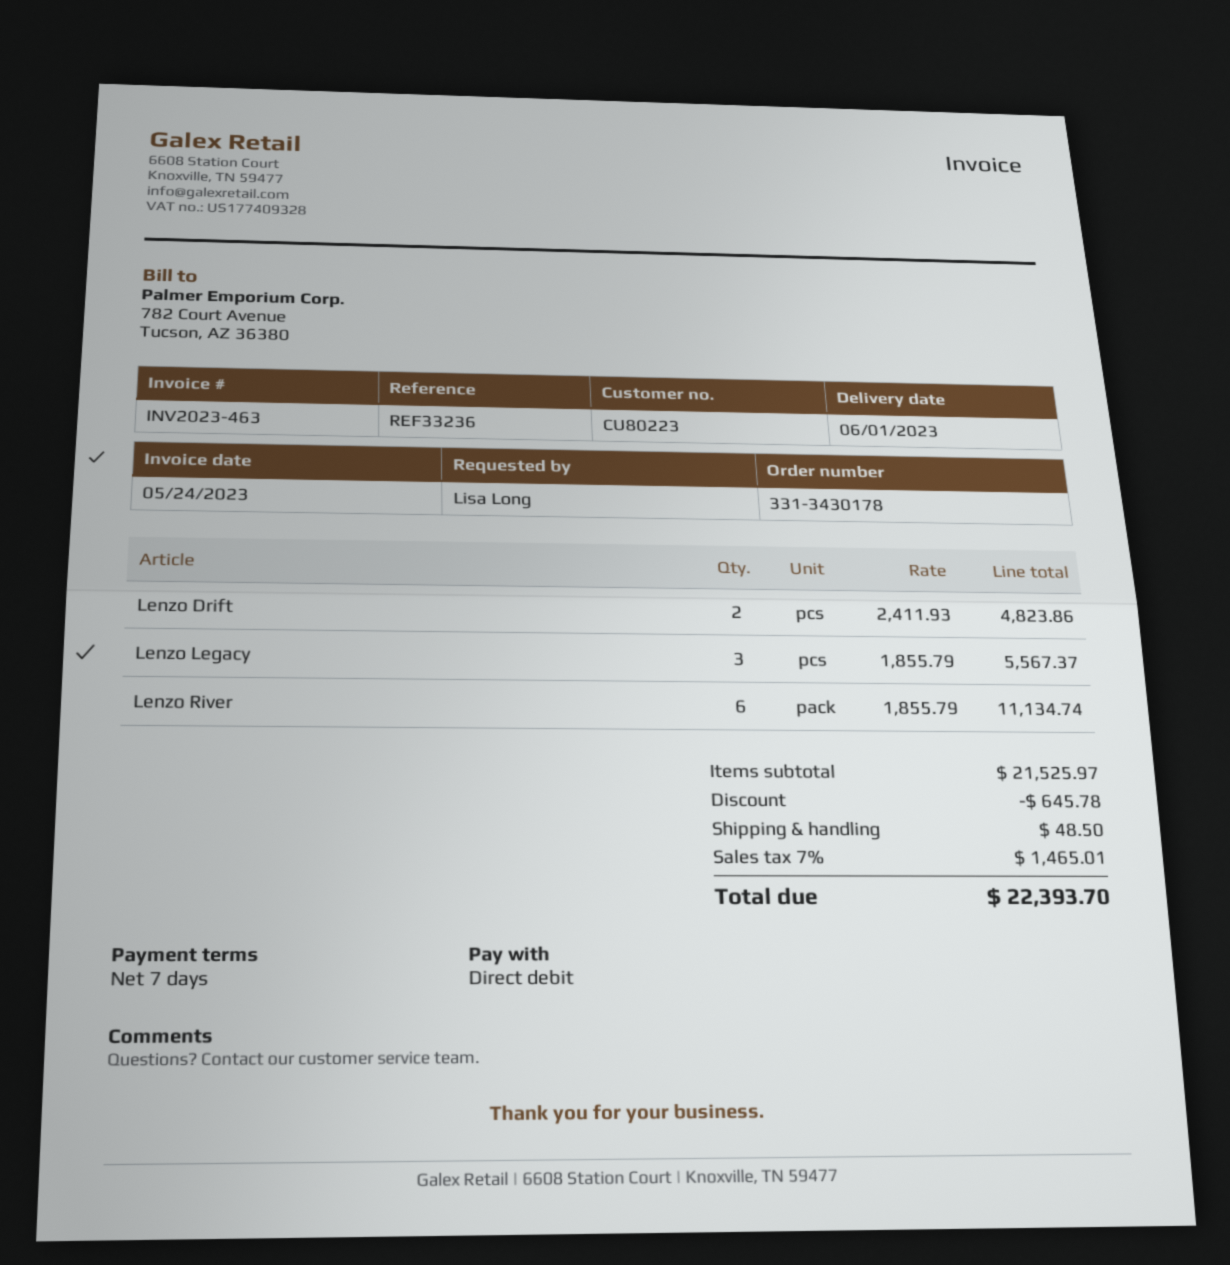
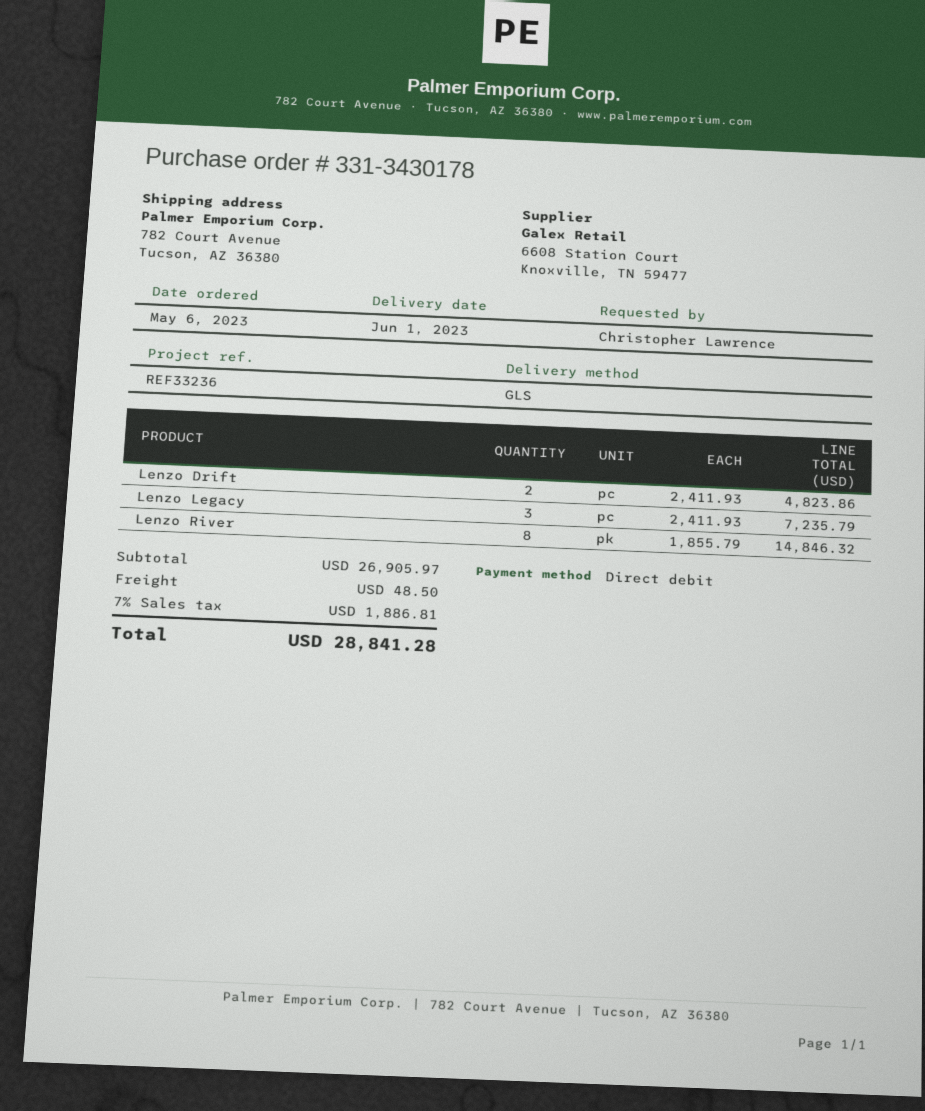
ordered by: Lisa Long -> Christopher Lawrence
Lenzo Legacy: 3 x 1855.79 = 5567.37 -> 3 x 2411.93 = 7235.79
Lenzo River: 6 x 1855.79 = 11134.74 -> 8 x 1855.79 = 14846.32
subtotal: 21525.97 -> 26905.97
discount: 645.78 -> none
tax: 7% = 1465.01 -> 7% = 1886.81
total: 22393.70 -> 28841.28

